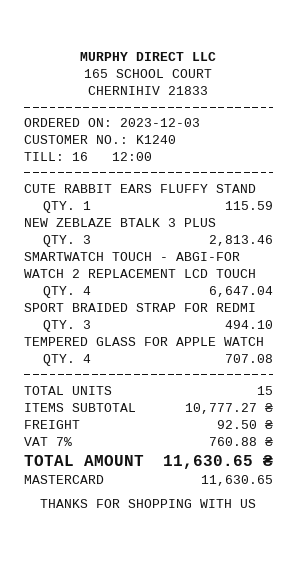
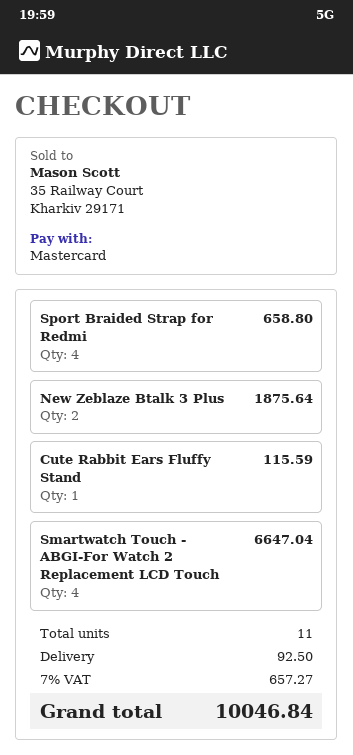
NEW ZEBLAZE BTALK 3 PLUS: 3 for 2813.46 -> 2 for 1875.64
SPORT BRAIDED STRAP FOR REDMI: 3 for 494.10 -> 4 for 658.80
TEMPERED GLASS FOR APPLE WATCH: 4 for 707.08 -> none
total quantity: 15 -> 11
tax: 7% = 760.88 -> 7% = 657.27
total: 11630.65 -> 10046.84

